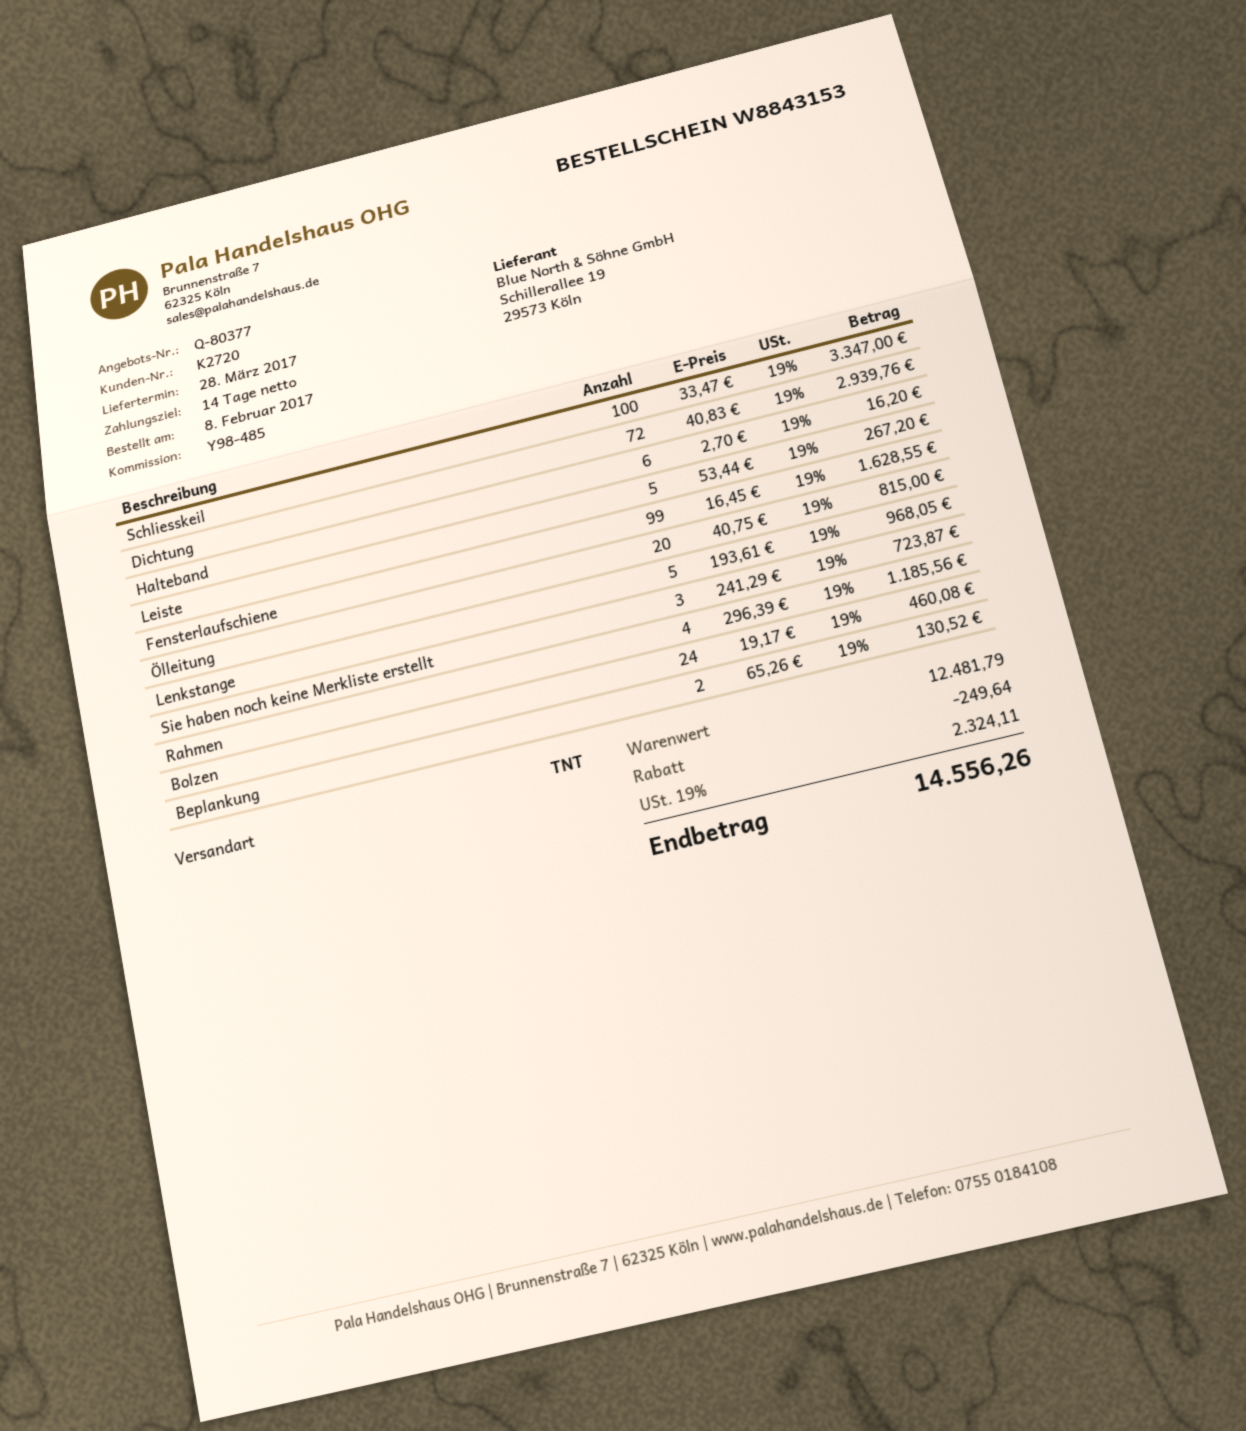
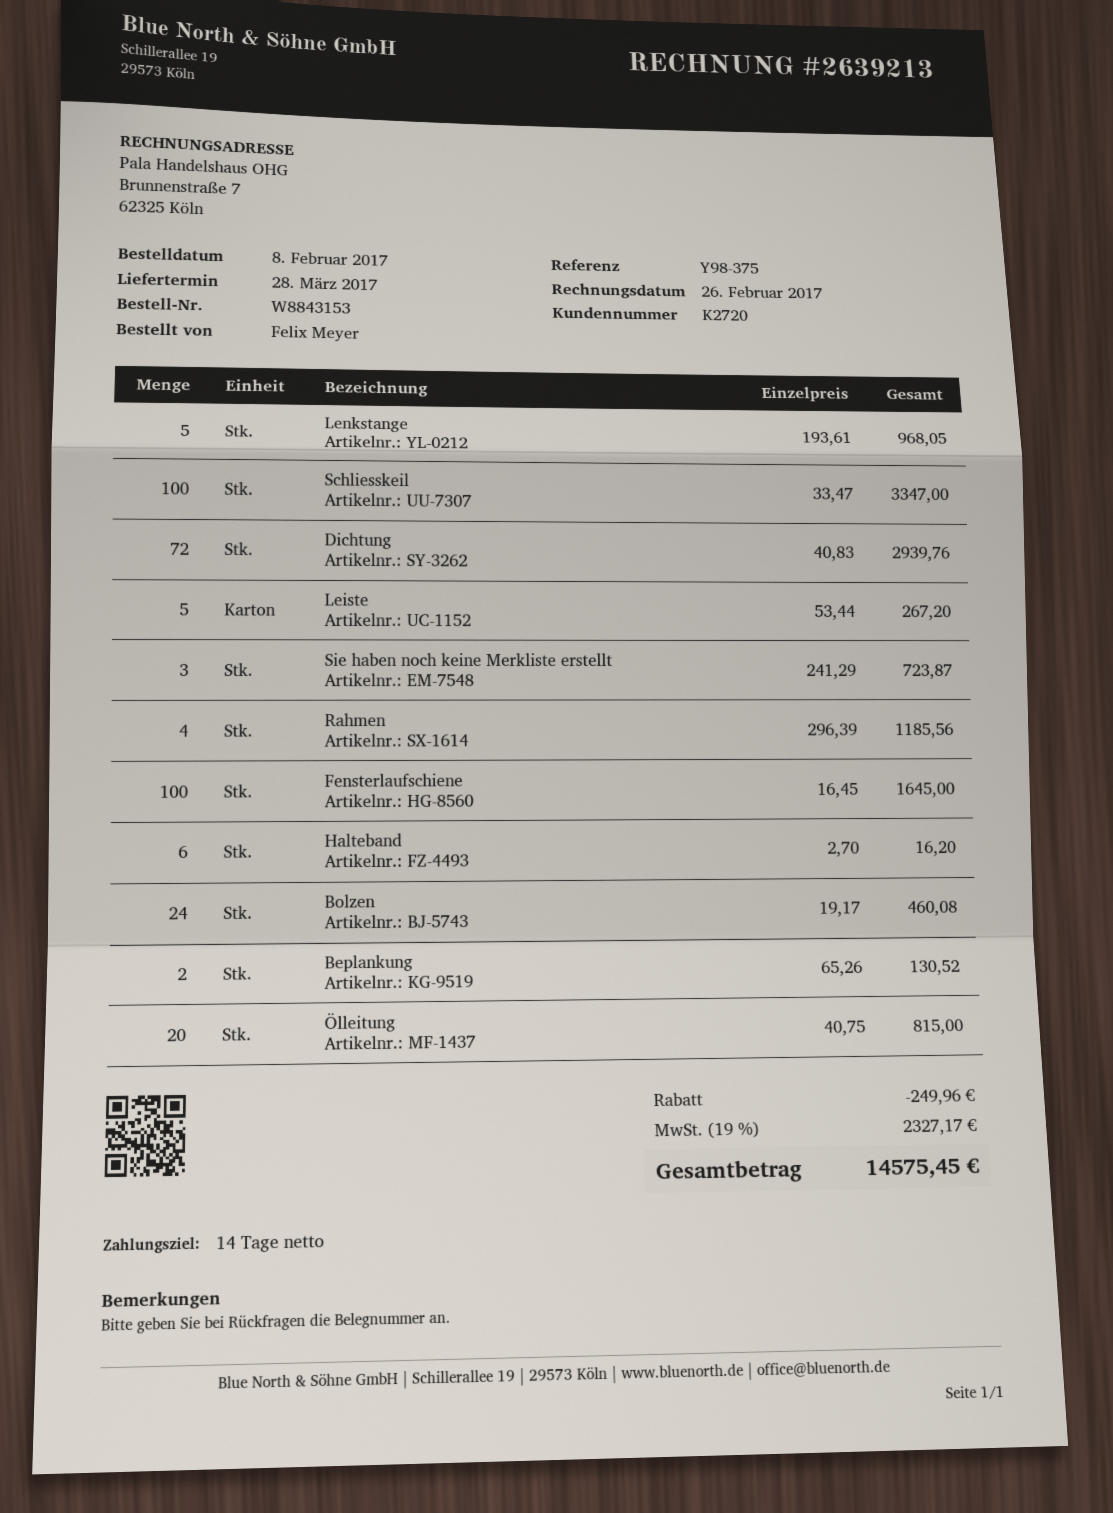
reference: Y98-485 -> Y98-375
Fensterlaufschiene: 99 x 16.45 = 1628.55 -> 100 x 16.45 = 1645.00
discount: 249.64 -> 249.96
tax: 19% = 2324.11 -> 19% = 2327.17
total: 14556.26 -> 14575.45

